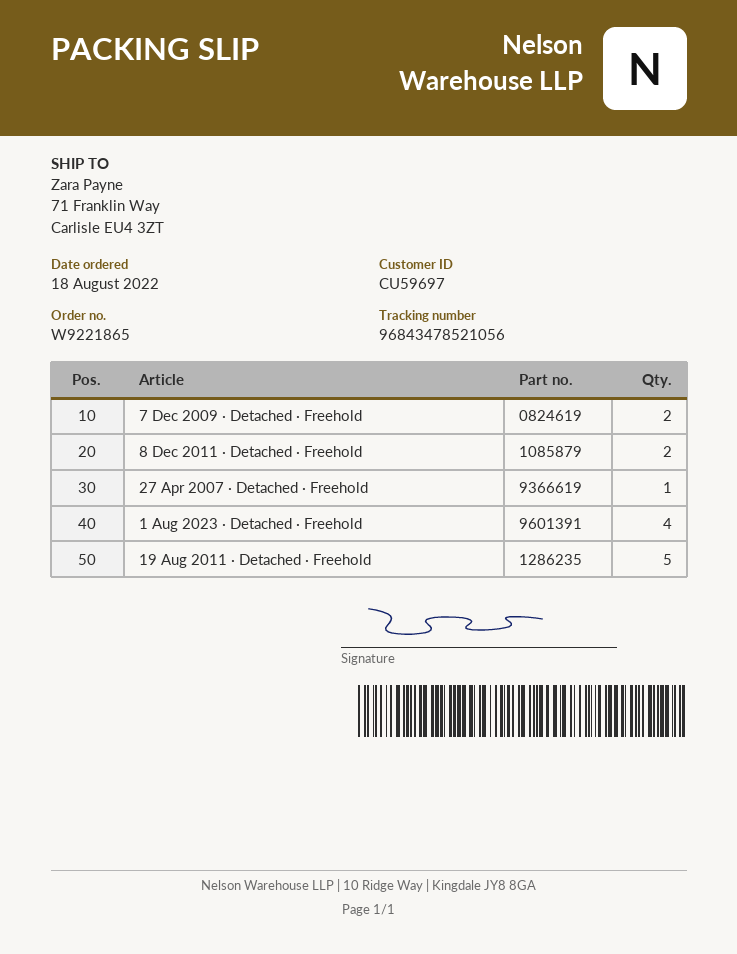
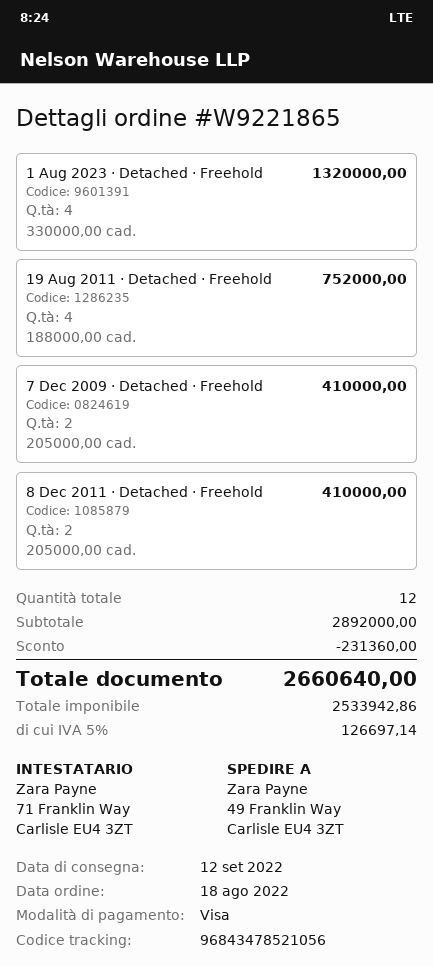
ship to: 71 Franklin Way, Carlisle EU4 3ZT -> 49 Franklin Way, Carlisle EU4 3ZT
27 Apr 2007 · Detached · Freehold: 1 -> none
19 Aug 2011 · Detached · Freehold: 5 -> 4

